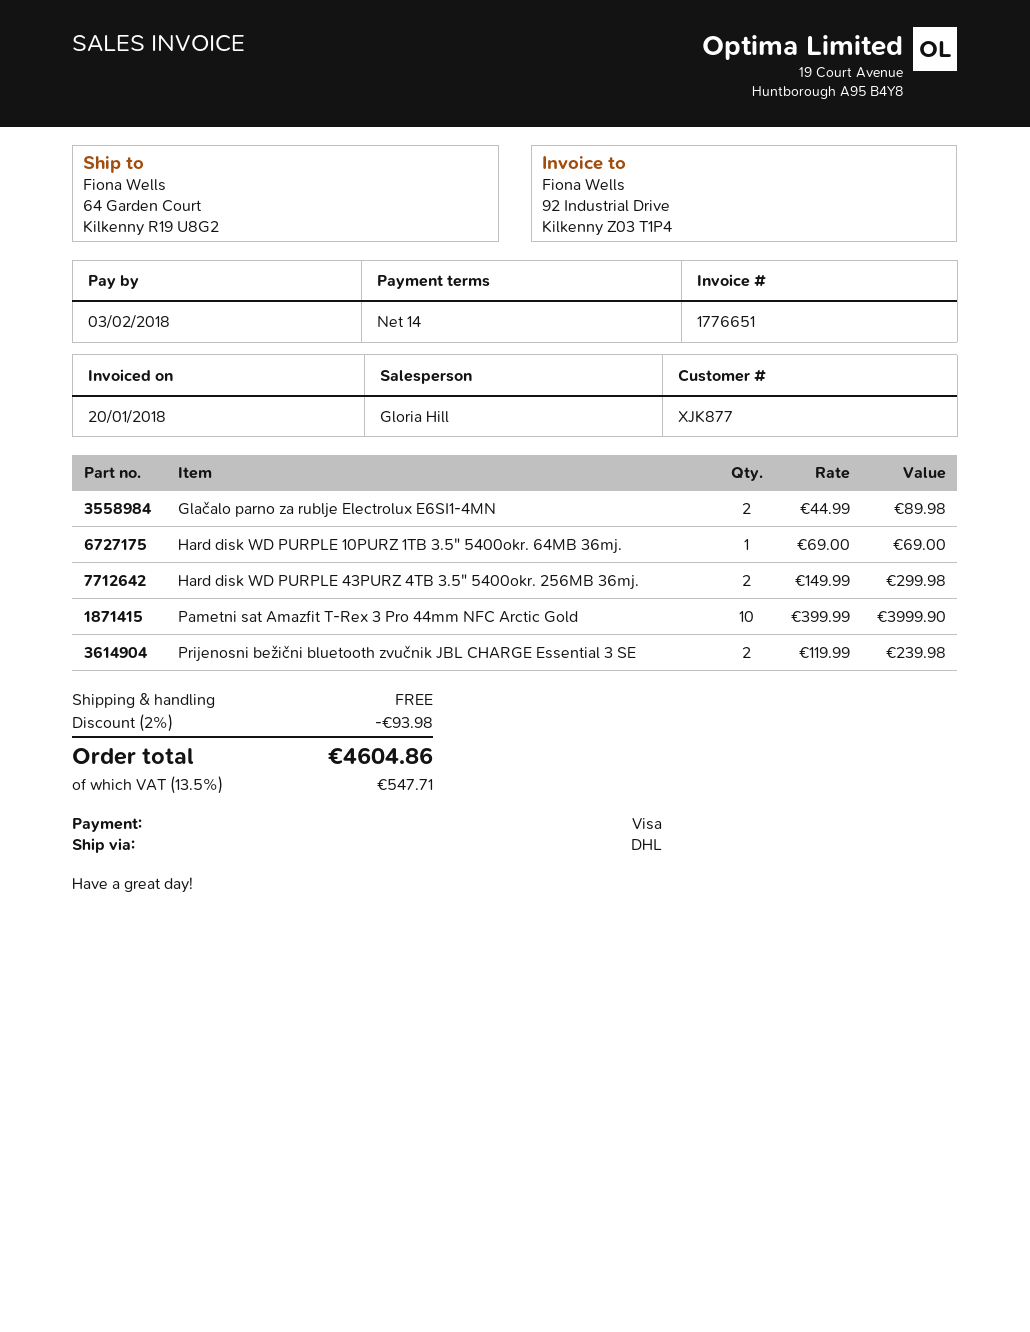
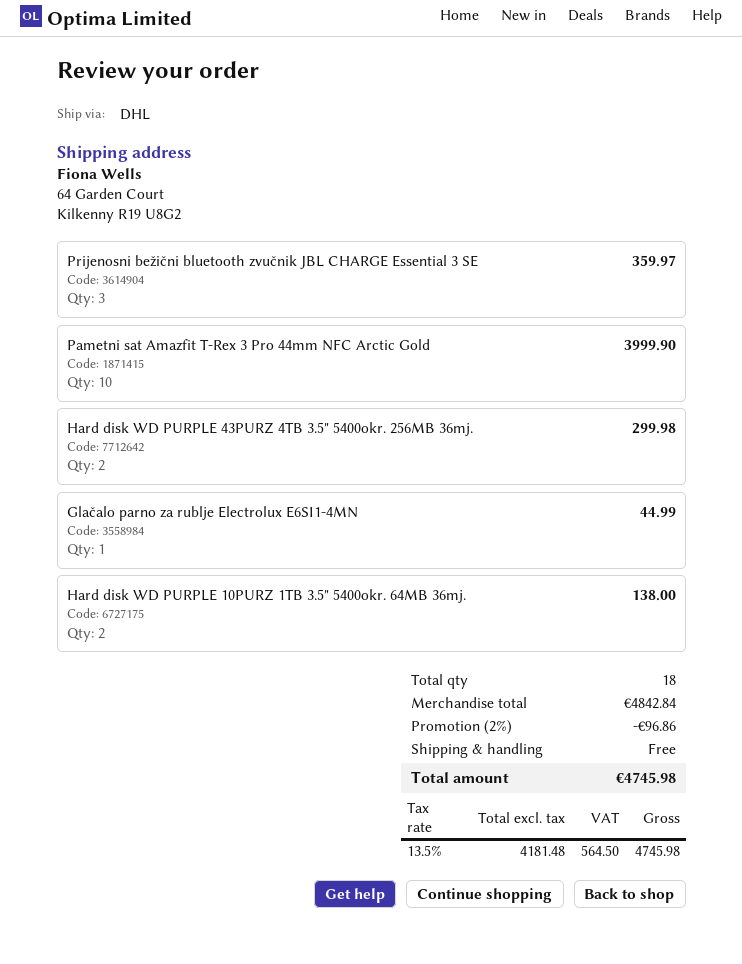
Glačalo parno za rublje Electrolux E6SI1-4MN: 2 for 89.98 -> 1 for 44.99
Hard disk WD PURPLE 10PURZ 1TB 3.5" 5400okr. 64MB 36mj.: 1 for 69.00 -> 2 for 138.00
Prijenosni bežični bluetooth zvučnik JBL CHARGE Essential 3 SE: 2 for 239.98 -> 3 for 359.97
discount: 2% = 93.98 -> 2% = 96.86
tax: 13.5% = 547.71 -> 13.5% = 564.50
total: 4604.86 -> 4745.98

